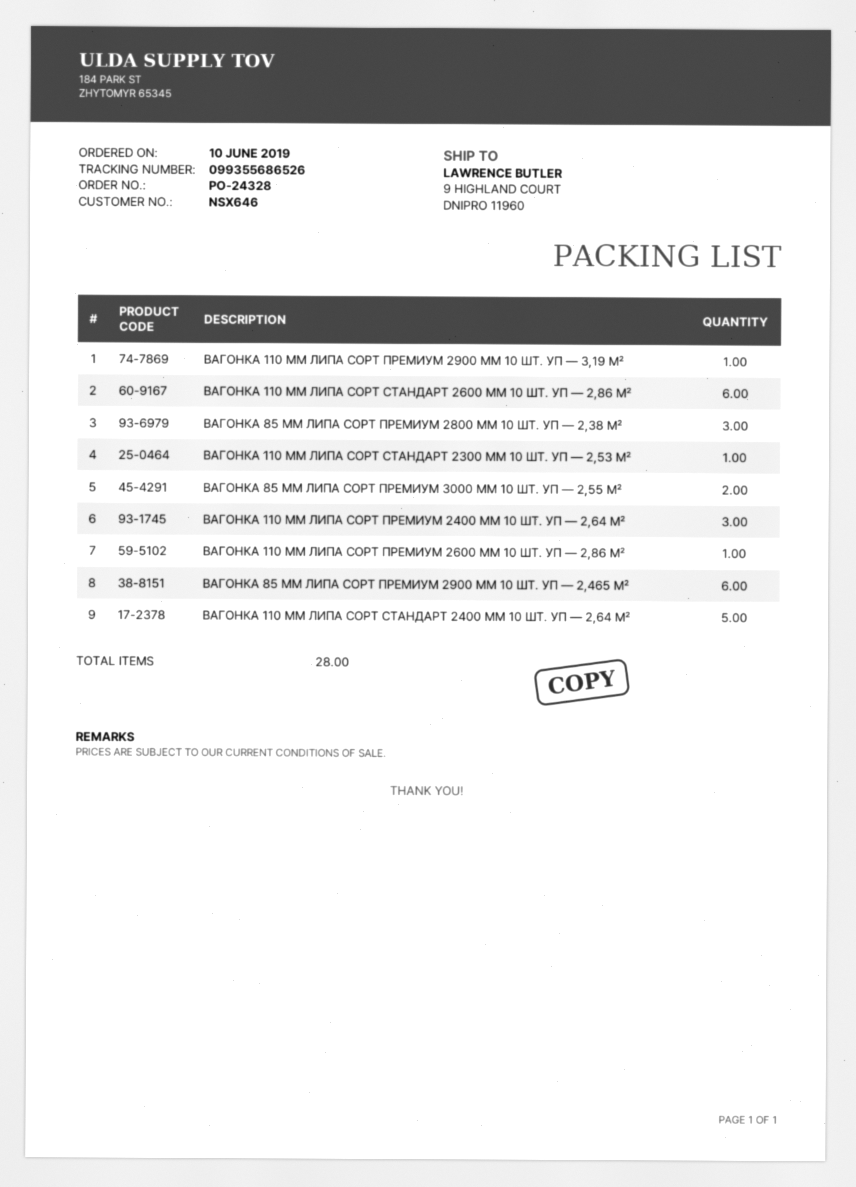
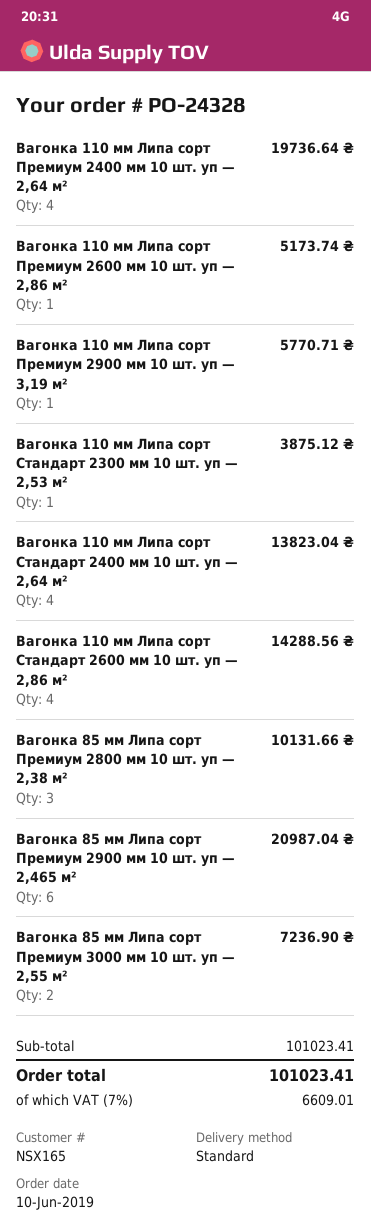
customer number: NSX646 -> NSX165
ВАГОНКА 110 ММ ЛИПА СОРТ СТАНДАРТ 2600 ММ 10 ШТ. УП — 2,86 М²: 6 -> 4
ВАГОНКА 110 ММ ЛИПА СОРТ ПРЕМИУМ 2400 ММ 10 ШТ. УП — 2,64 М²: 3 -> 4
ВАГОНКА 110 ММ ЛИПА СОРТ СТАНДАРТ 2400 ММ 10 ШТ. УП — 2,64 М²: 5 -> 4

